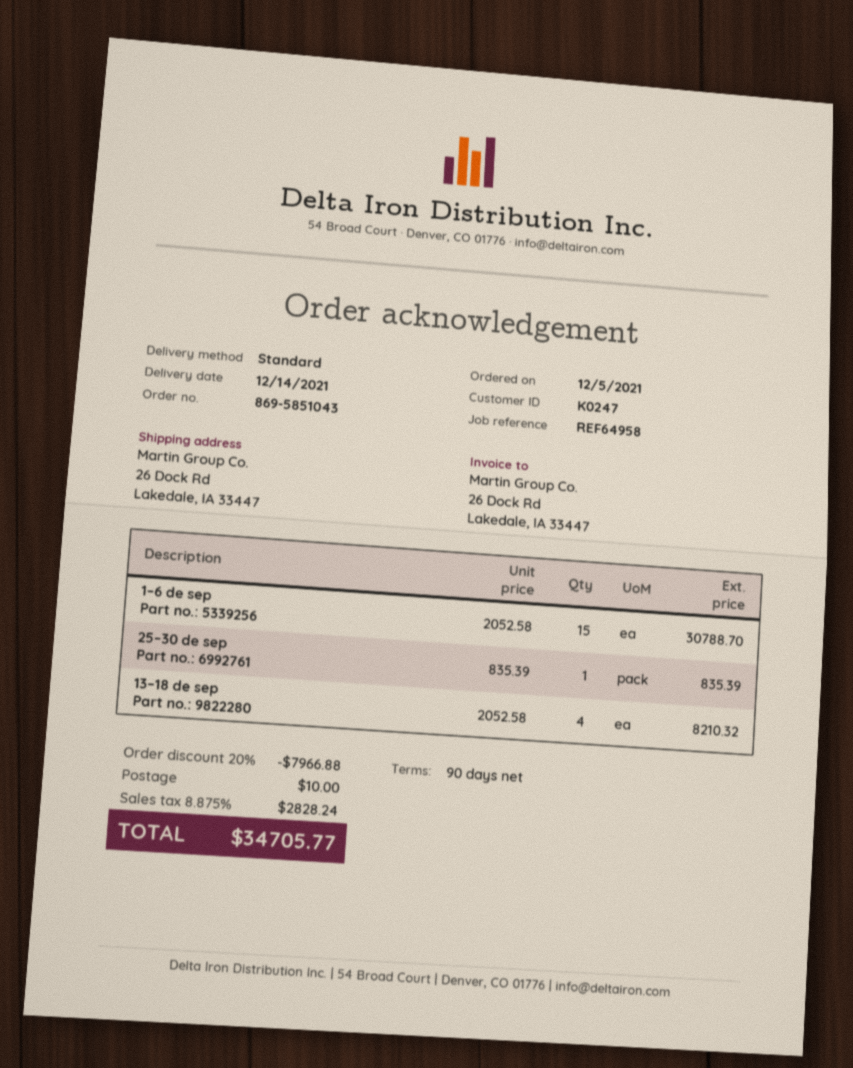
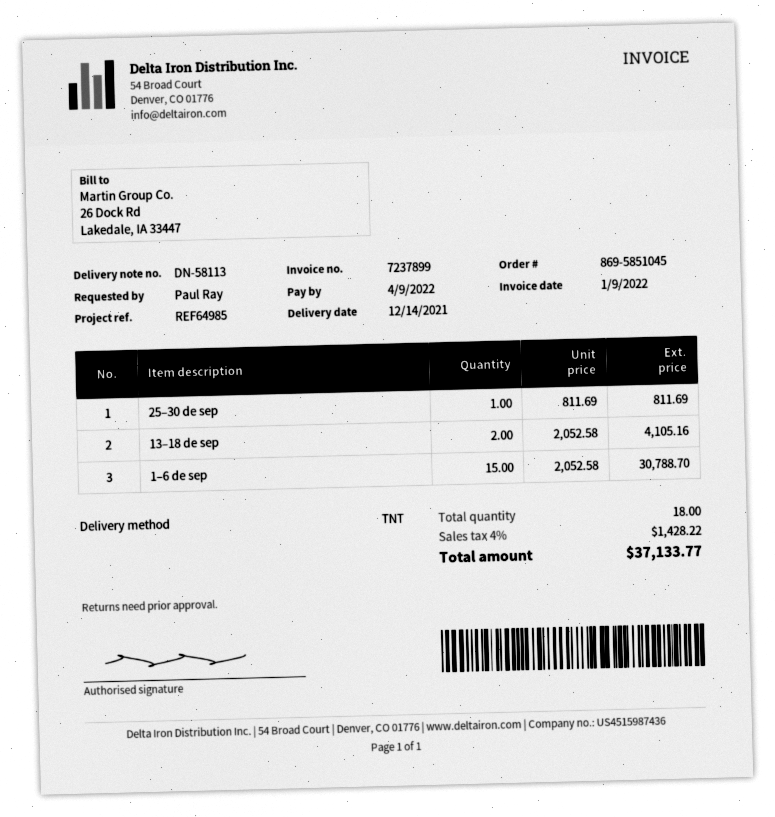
order number: 869-5851043 -> 869-5851045
reference: REF64958 -> REF64985
shipping method: standard -> TNT
25–30 de sep: 1 x 835.39 = 835.39 -> 1 x 811.69 = 811.69
13–18 de sep: 4 x 2052.58 = 8210.32 -> 2 x 2052.58 = 4105.16
discount: 20% = 7966.88 -> none
shipping: 10.00 -> none
tax: 8.875% = 2828.24 -> 4% = 1428.22
total: 34705.77 -> 37133.77

